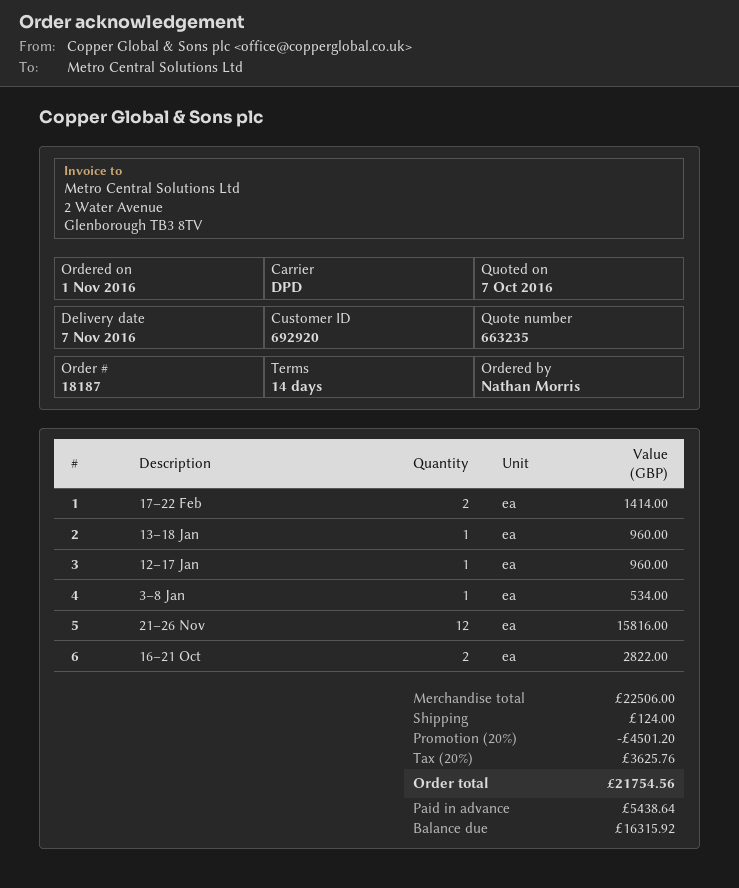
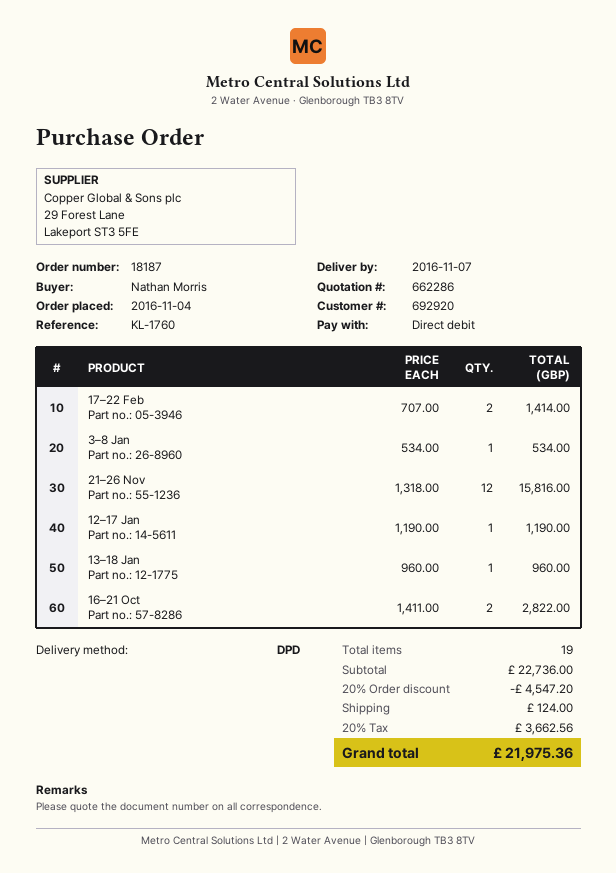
quote number: 663235 -> 662286
order date: 2016-11-01 -> 2016-11-04
12–17 Jan: 1 for 960.00 -> 1 for 1190.00
subtotal: 22506.00 -> 22736.00
discount: 20% = 4501.20 -> 20% = 4547.20
tax: 20% = 3625.76 -> 20% = 3662.56
total: 21754.56 -> 21975.36

